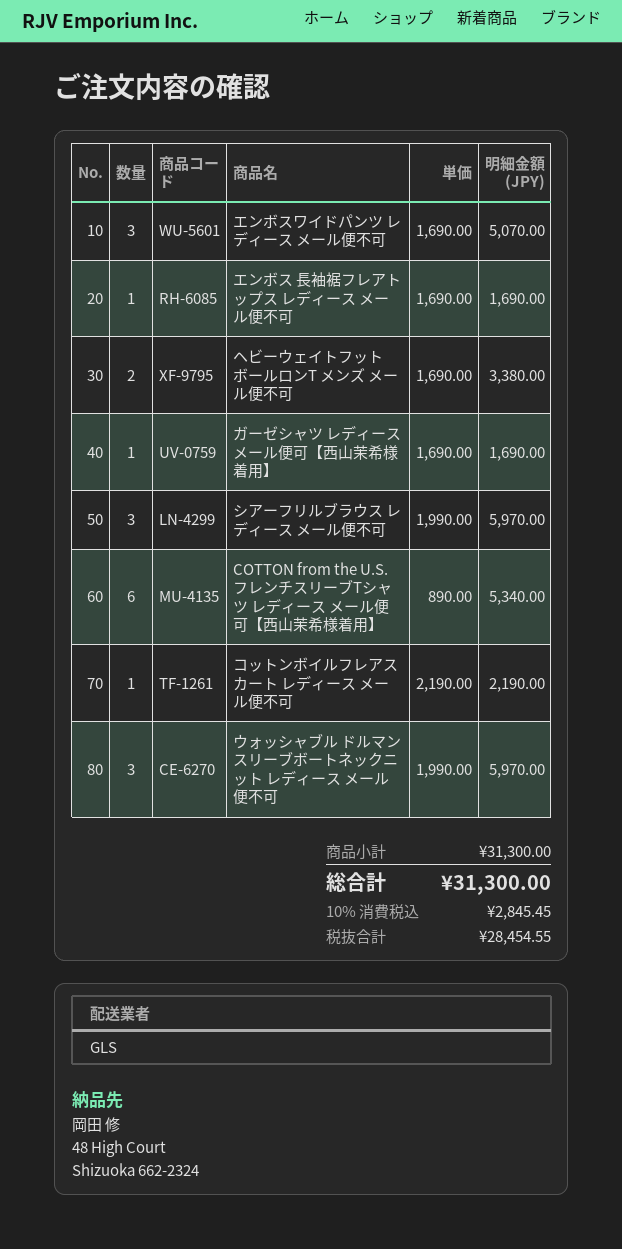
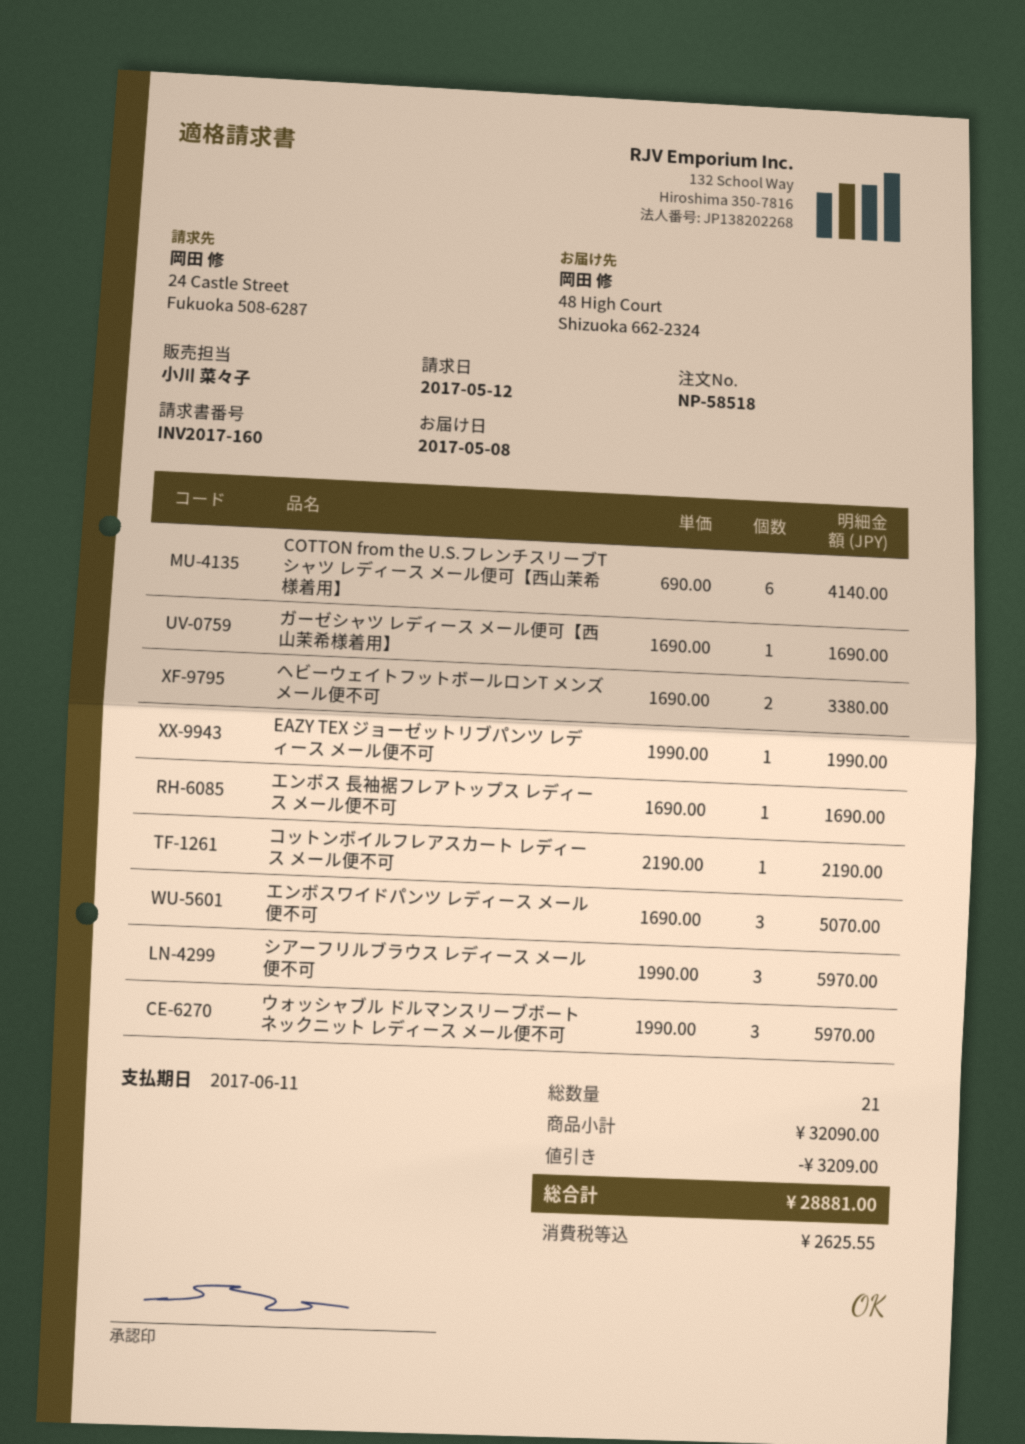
COTTON from the U.S.フレンチスリーブTシャツ レディース メール便可【西山茉希様着用】: 6 x 890.00 = 5340.00 -> 6 x 690.00 = 4140.00
EAZY TEX ジョーゼットリブパンツ レディース メール便不可: none -> 1 x 1990.00 = 1990.00
subtotal: 31300.00 -> 32090.00
discount: none -> 3209.00
tax: 2845.45 -> 2625.55
total: 31300.00 -> 28881.00

